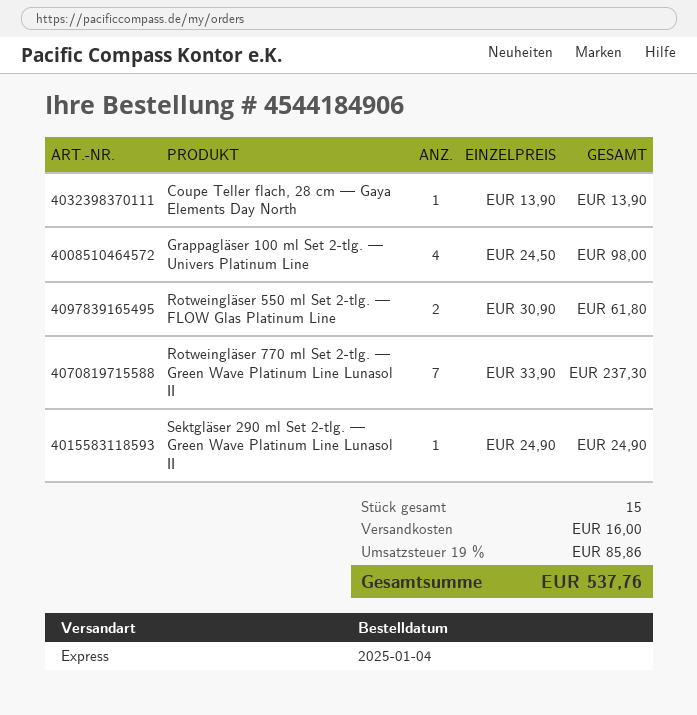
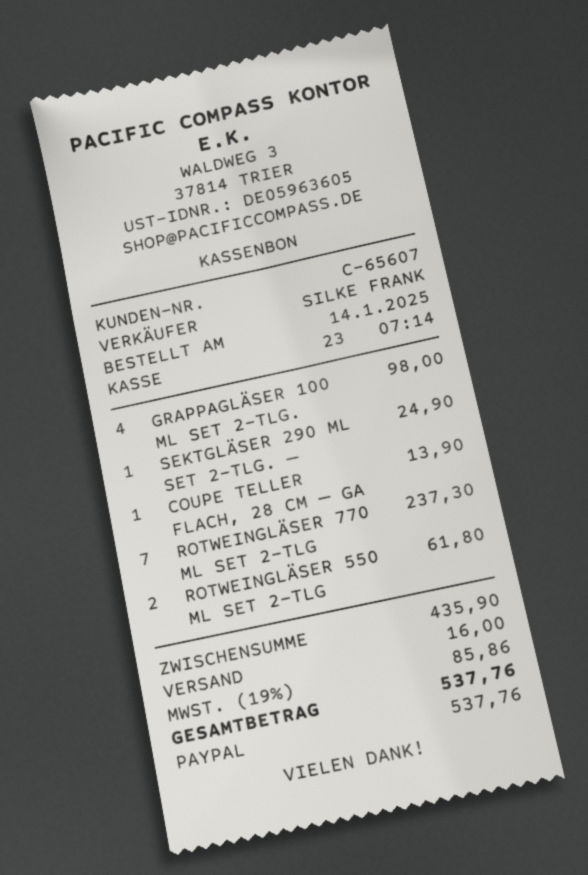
order date: 2025-01-04 -> 2025-01-14

